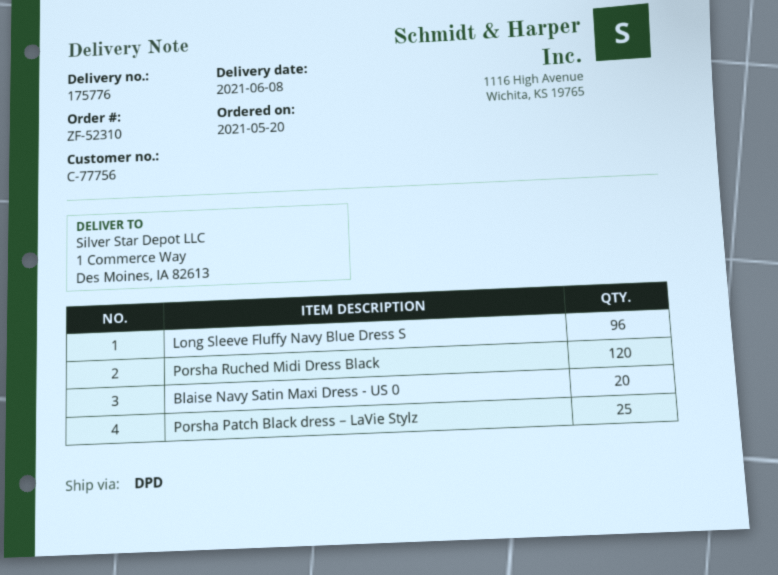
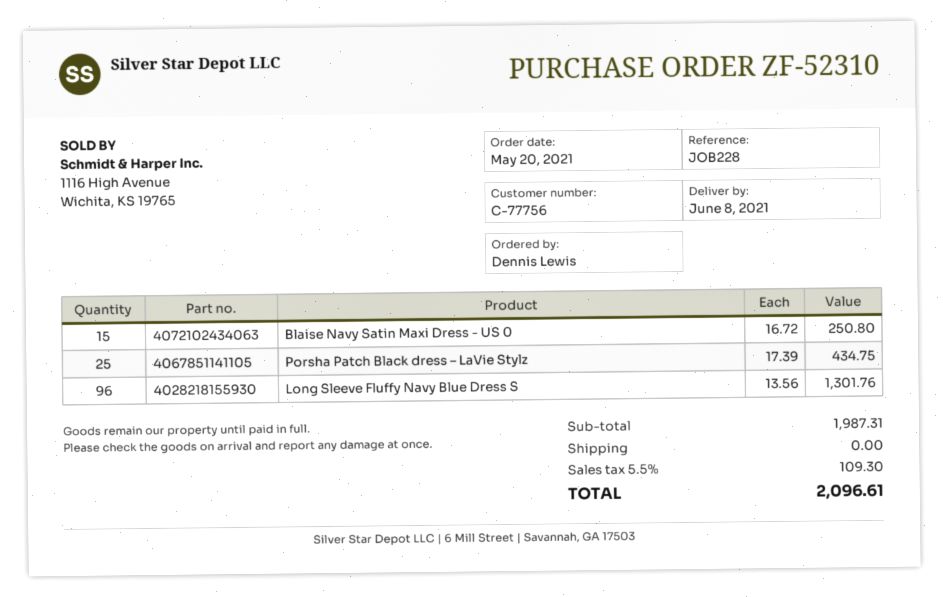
Porsha Ruched Midi Dress Black: 120 -> none
Blaise Navy Satin Maxi Dress - US 0: 20 -> 15

